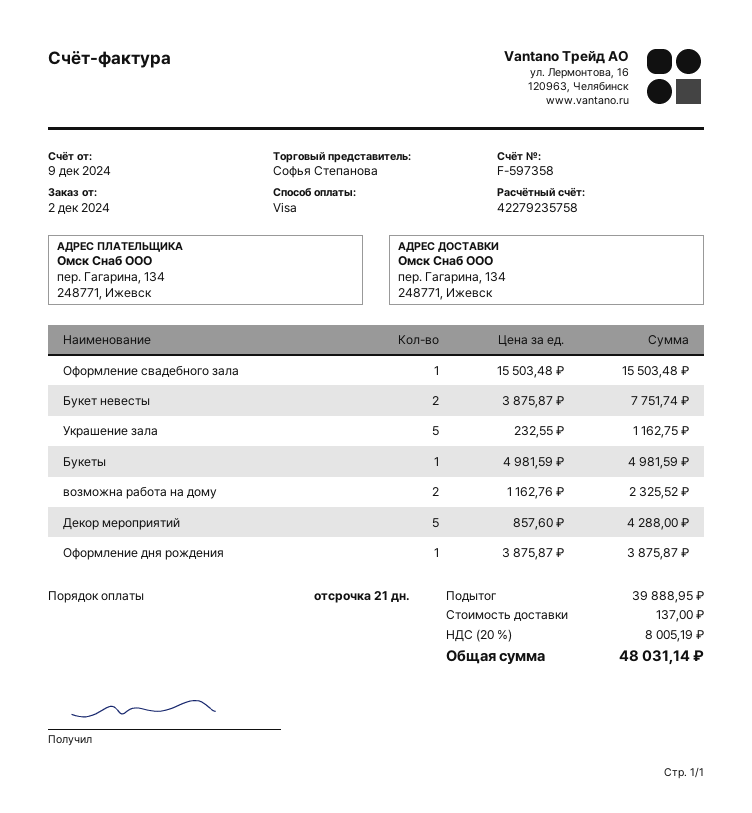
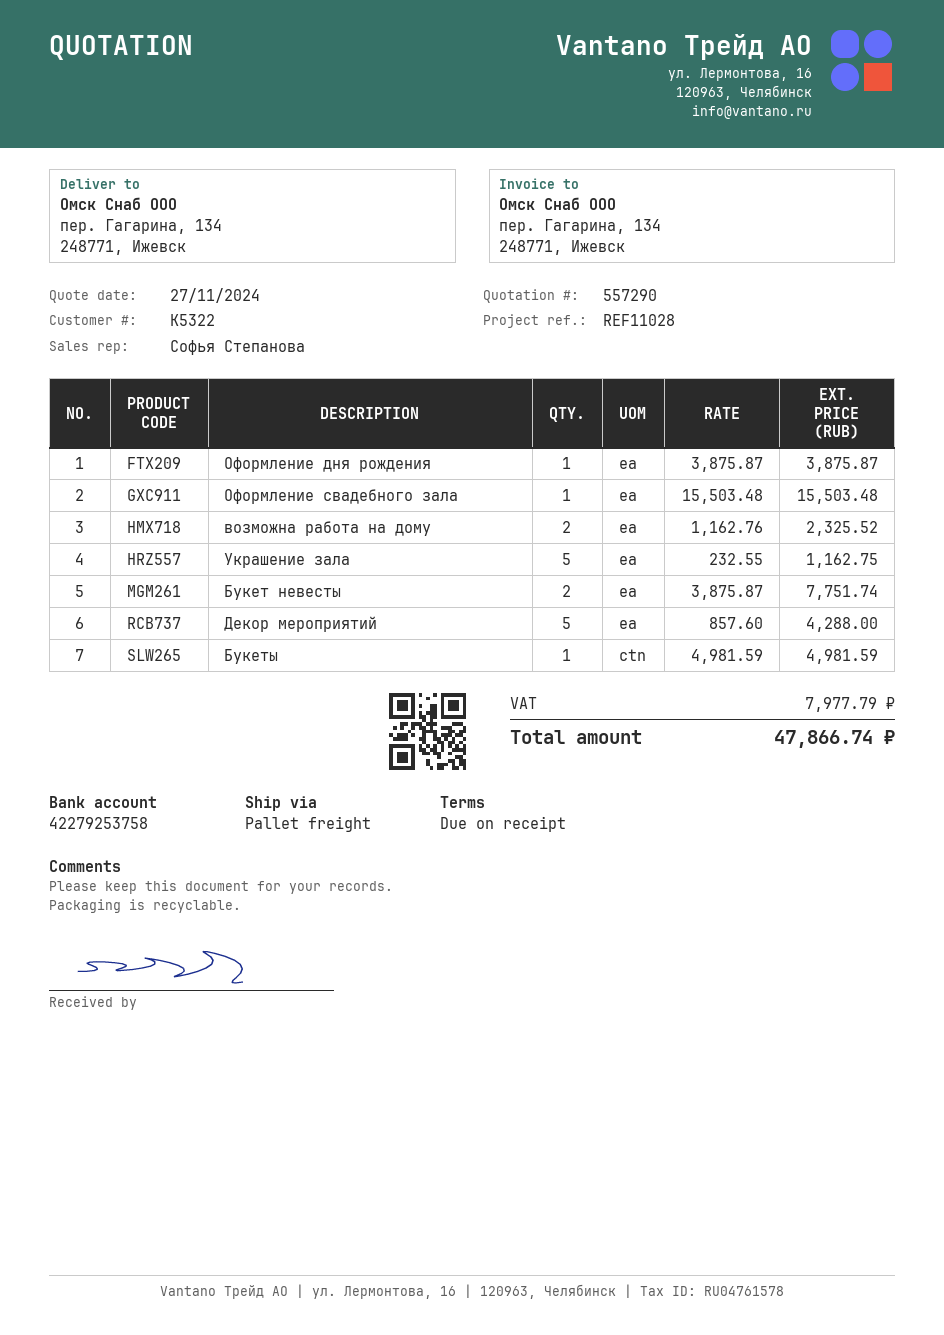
payment terms: 21 days -> on receipt
bank account: 42279235758 -> 42279253758
shipping: 137.00 -> none
tax: 8005.19 -> 7977.79
total: 48031.14 -> 47866.74

